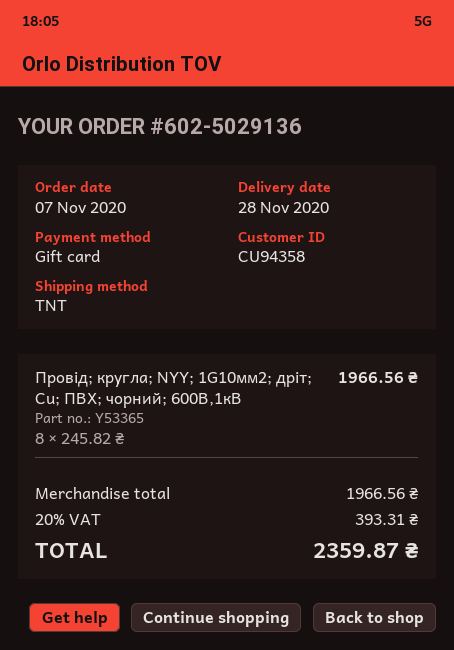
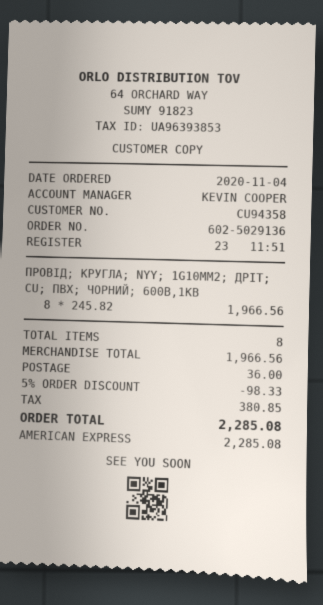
order date: 2020-11-07 -> 2020-11-04
payment method: gift card -> American Express
discount: none -> 5% = 98.33
shipping: none -> 36.00
tax: 393.31 -> 380.85
total: 2359.87 -> 2285.08

